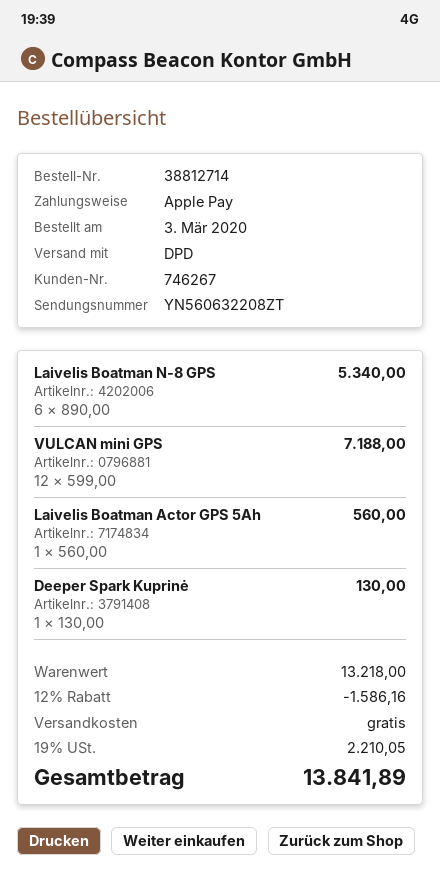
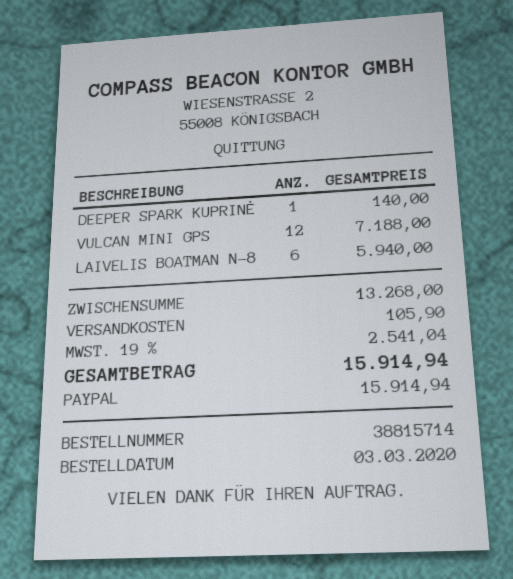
order number: 38812714 -> 38815714
payment method: Apple Pay -> PayPal
Laivelis Boatman N-8 GPS: 6 for 5340.00 -> 6 for 5940.00
Laivelis Boatman Actor GPS 5Ah: 1 for 560.00 -> none
Deeper Spark Kuprinė: 1 for 130.00 -> 1 for 140.00
subtotal: 13218.00 -> 13268.00
discount: 12% = 1586.16 -> none
shipping: 0.00 -> 105.90
tax: 19% = 2210.05 -> 19% = 2541.04
total: 13841.89 -> 15914.94

